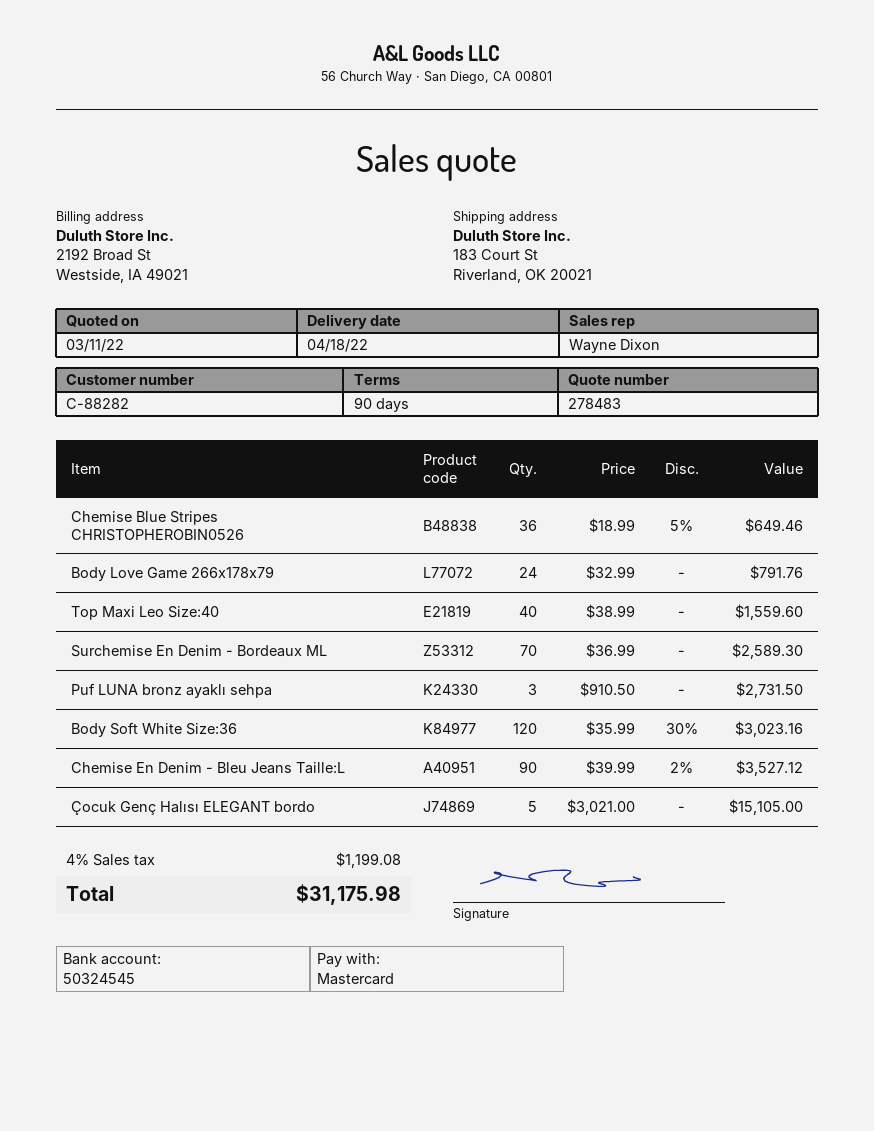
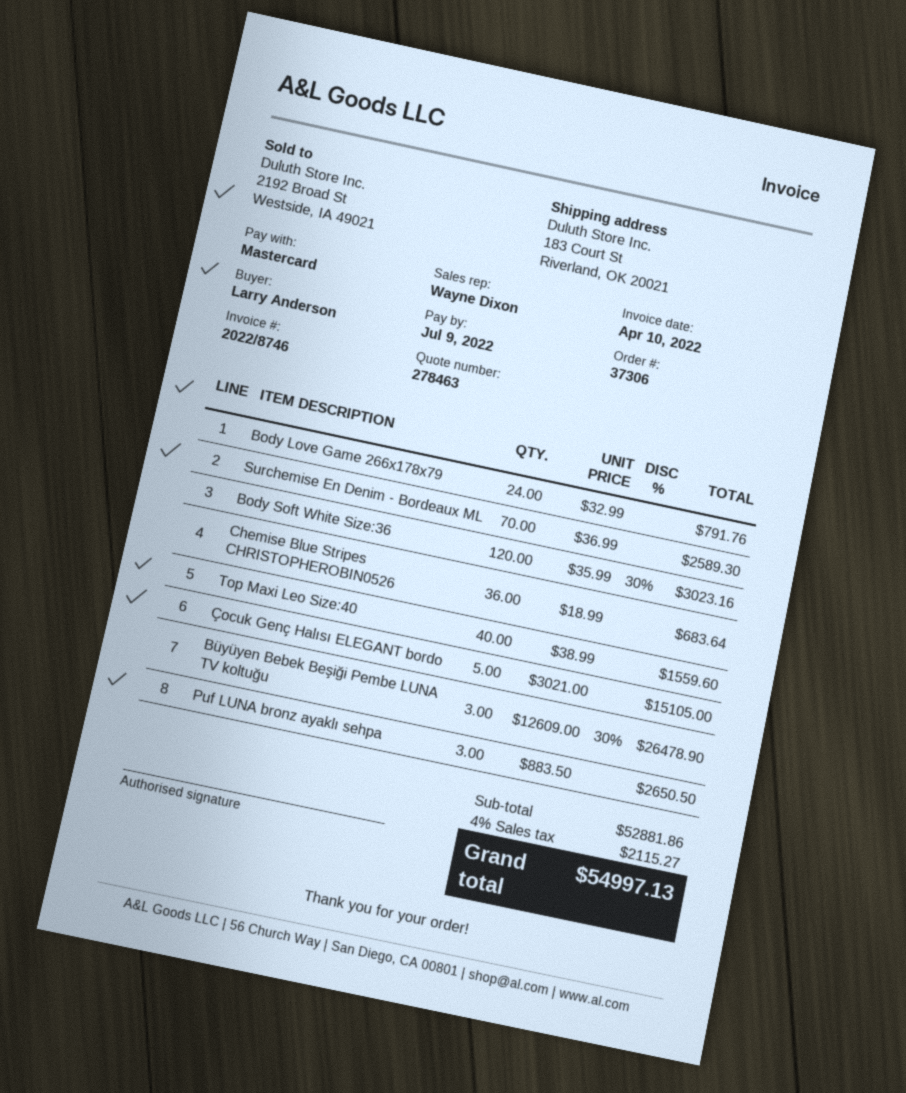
quote number: 278483 -> 278463
Chemise Blue Stripes CHRISTOPHEROBIN0526: 36 x 18.99 - 5% = 649.46 -> 36 x 18.99 = 683.64
Puf LUNA bronz ayaklı sehpa: 3 x 910.50 = 2731.50 -> 3 x 883.50 = 2650.50
Chemise En Denim - Bleu Jeans Taille:L: 90 x 39.99 - 2% = 3527.12 -> none
Büyüyen Bebek Beşiği Pembe LUNA TV koltuğu: none -> 3 x 12609.00 - 30% = 26478.90
tax: 4% = 1199.08 -> 4% = 2115.27
total: 31175.98 -> 54997.13

